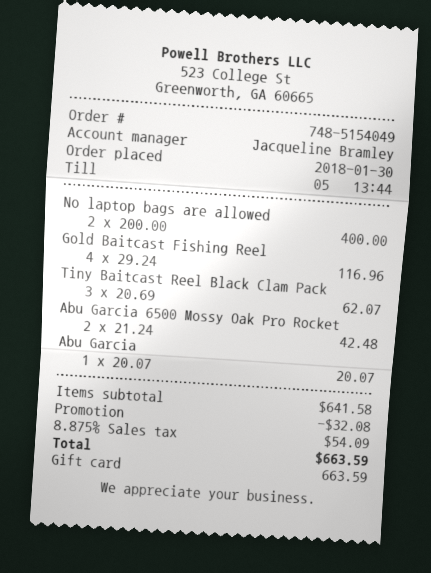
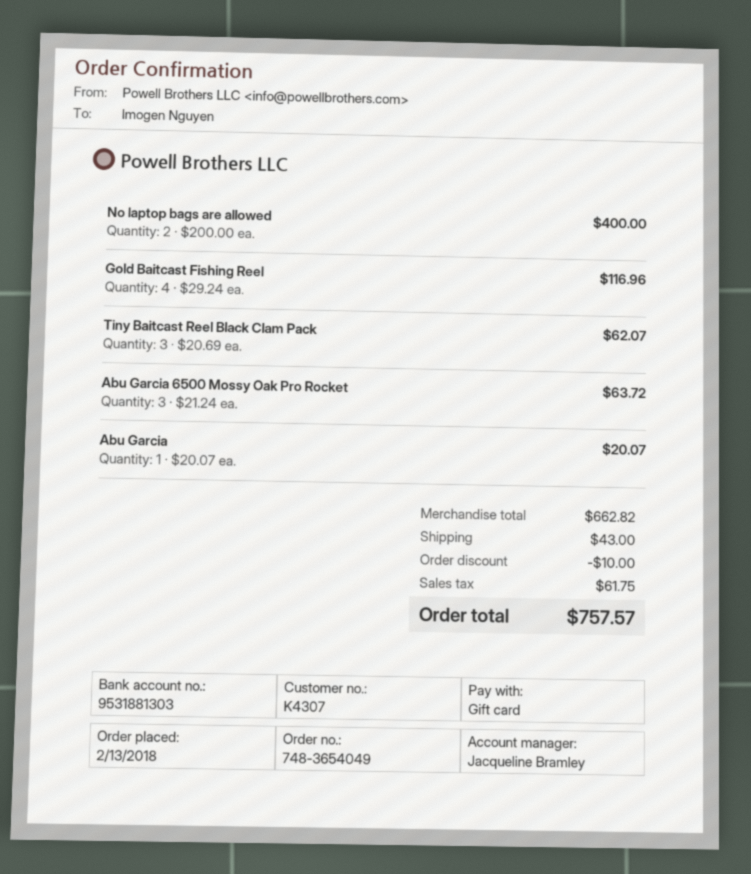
order number: 748-5154049 -> 748-3654049
order date: 2018-01-30 -> 2018-02-13
Abu Garcia 6500 Mossy Oak Pro Rocket: 2 x 21.24 = 42.48 -> 3 x 21.24 = 63.72
subtotal: 641.58 -> 662.82
discount: 32.08 -> 10.00
shipping: none -> 43.00
tax: 54.09 -> 61.75
total: 663.59 -> 757.57

